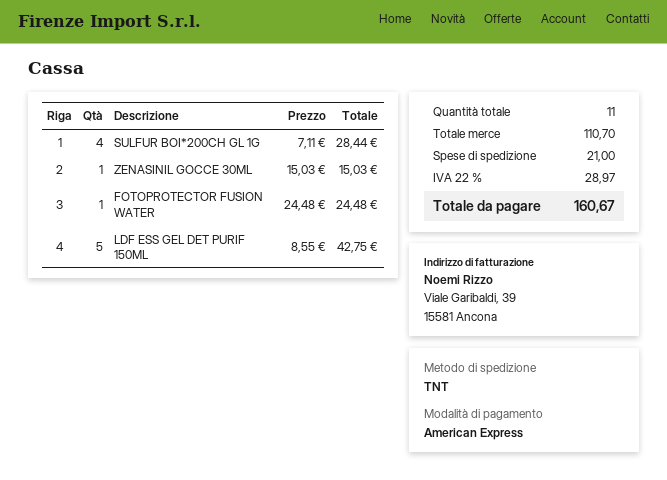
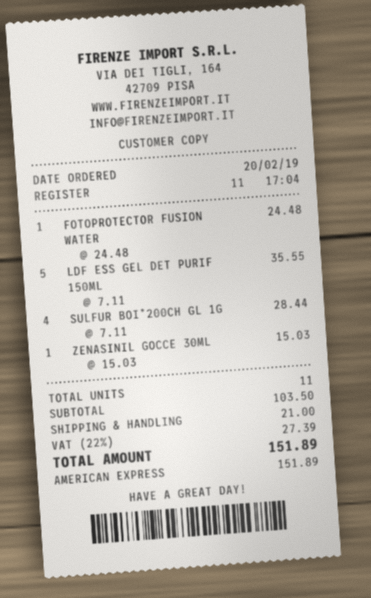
LDF ESS GEL DET PURIF 150ML: 5 x 8.55 = 42.75 -> 5 x 7.11 = 35.55
subtotal: 110.70 -> 103.50
tax: 22% = 28.97 -> 22% = 27.39
total: 160.67 -> 151.89

